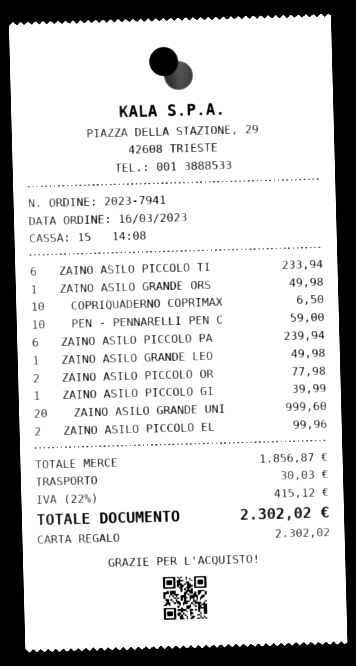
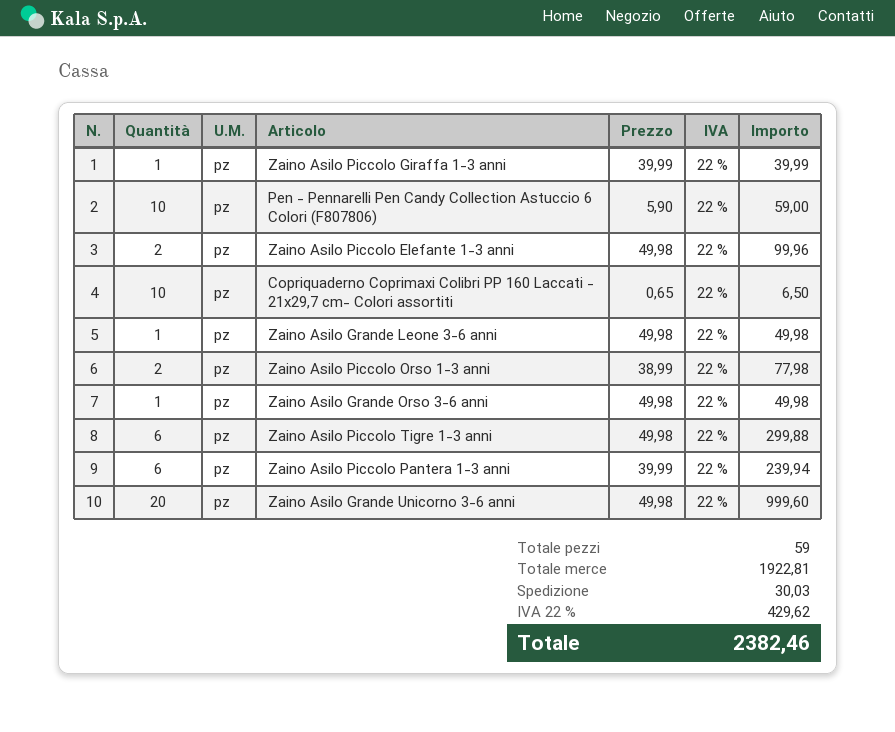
ZAINO ASILO PICCOLO TI: 6 for 233.94 -> 6 for 299.88
subtotal: 1856.87 -> 1922.81
tax: 22% = 415.12 -> 22% = 429.62
total: 2302.02 -> 2382.46

